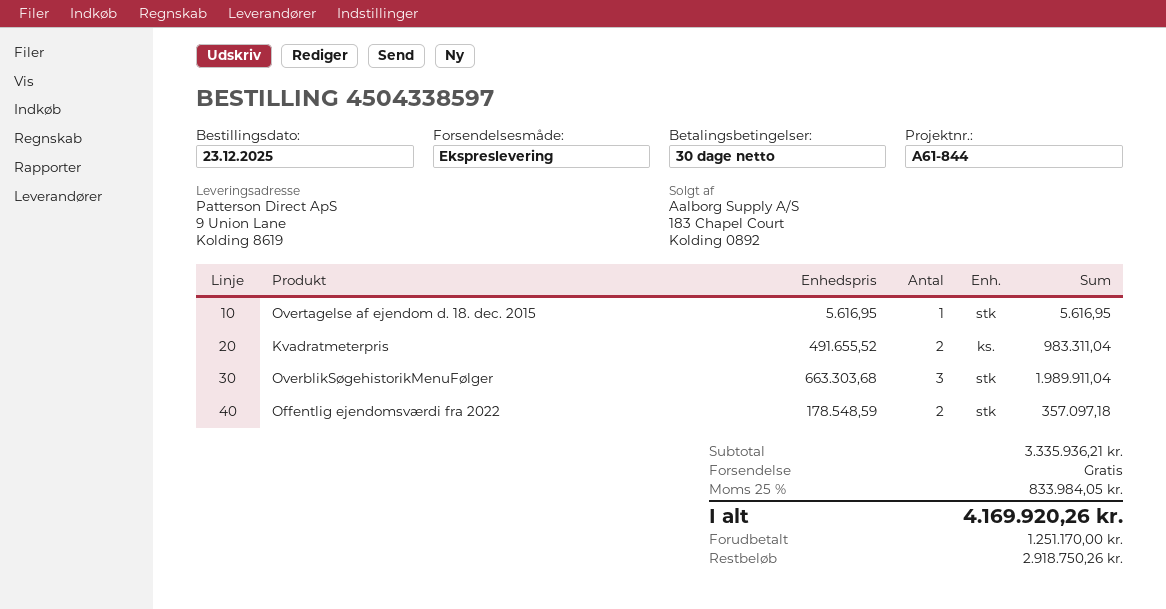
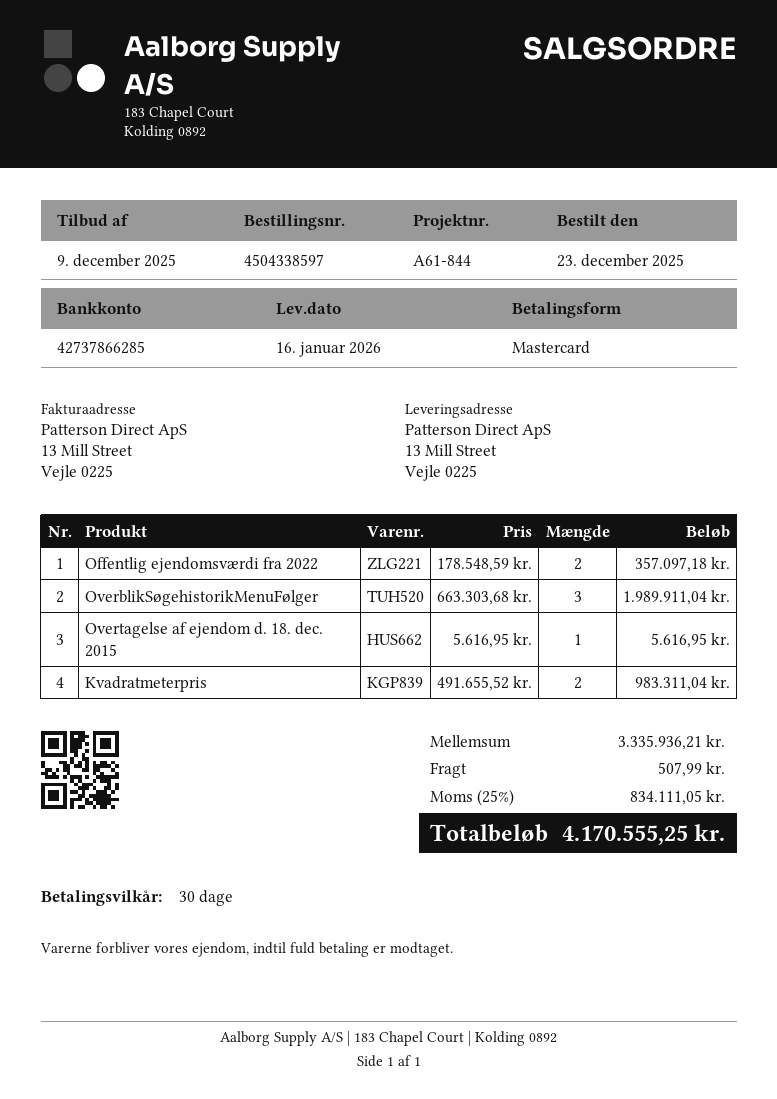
ship to: 9 Union Lane, Kolding 8619 -> 13 Mill Street, Vejle 0225
shipping: 0.00 -> 507.99
tax: 25% = 833984.05 -> 25% = 834111.05
total: 4169920.26 -> 4170555.25

